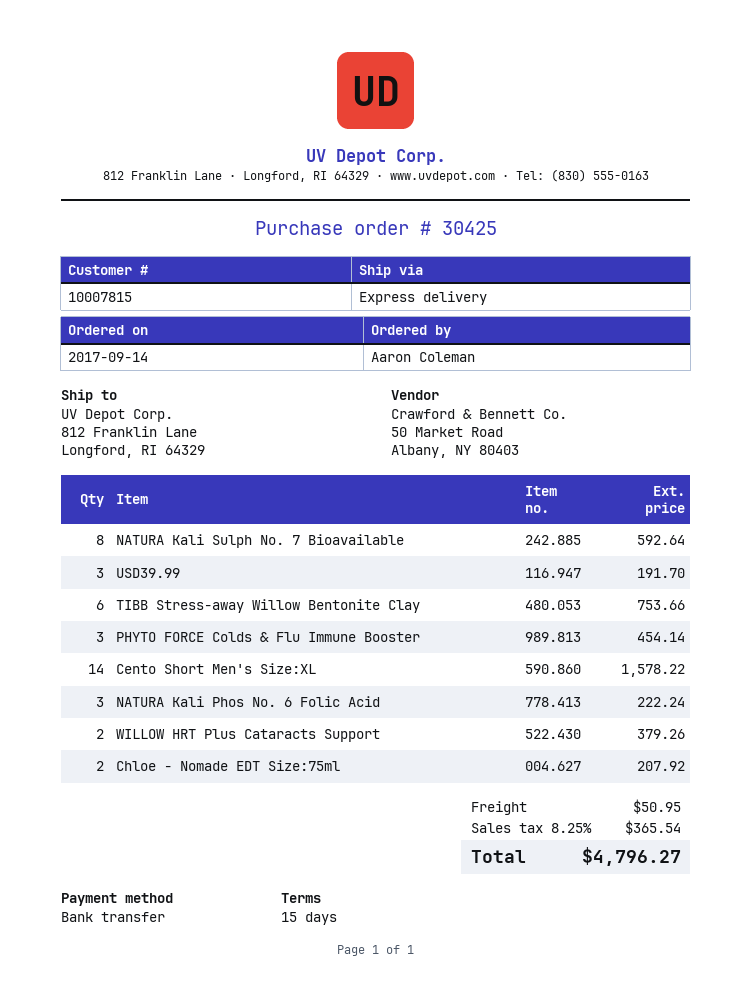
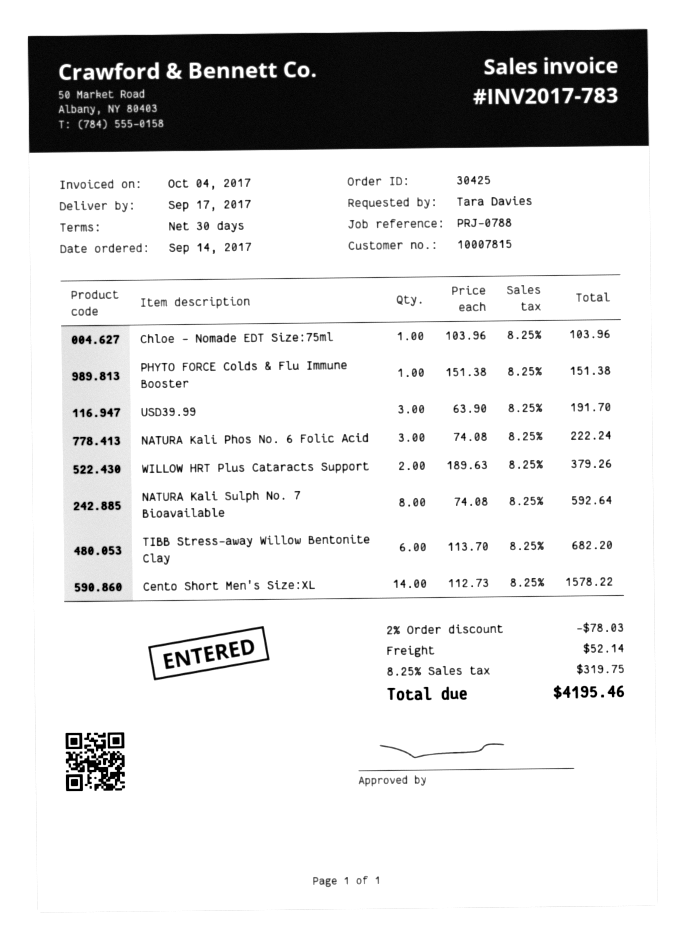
payment terms: 15 days -> 30 days
ordered by: Aaron Coleman -> Tara Davies
TIBB Stress-away Willow Bentonite Clay: 6 for 753.66 -> 6 for 682.20
PHYTO FORCE Colds & Flu Immune Booster: 3 for 454.14 -> 1 for 151.38
Chloe - Nomade EDT Size:75ml: 2 for 207.92 -> 1 for 103.96
discount: none -> 2% = 78.03
shipping: 50.95 -> 52.14
tax: 8.25% = 365.54 -> 8.25% = 319.75
total: 4796.27 -> 4195.46

